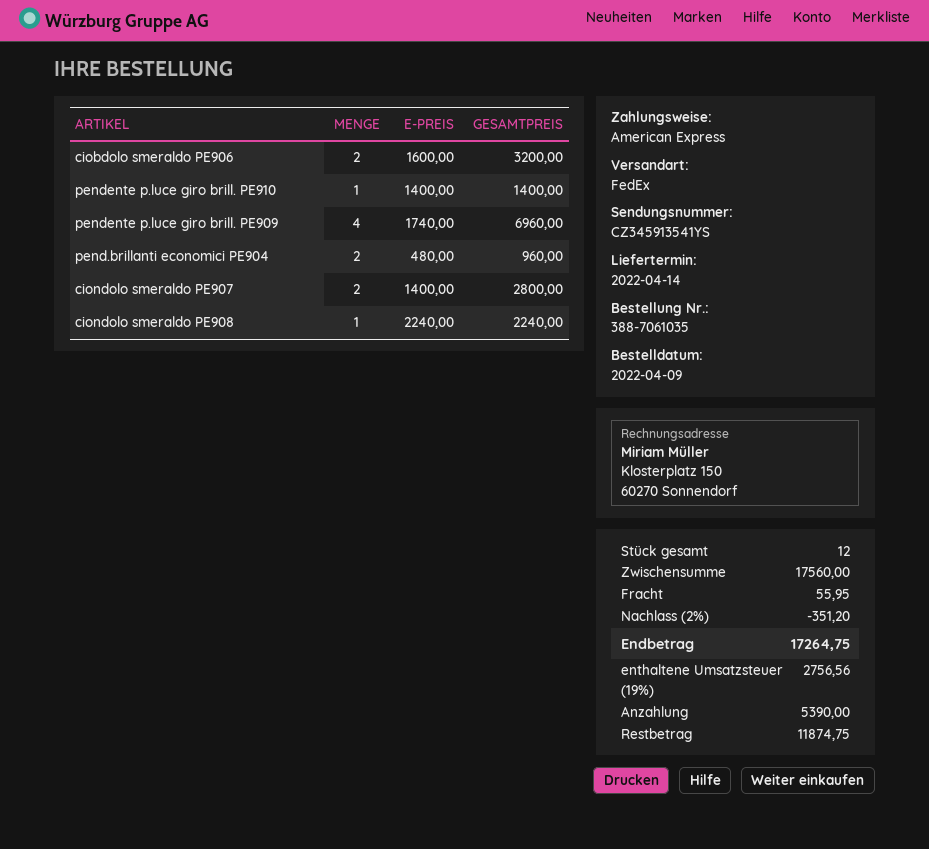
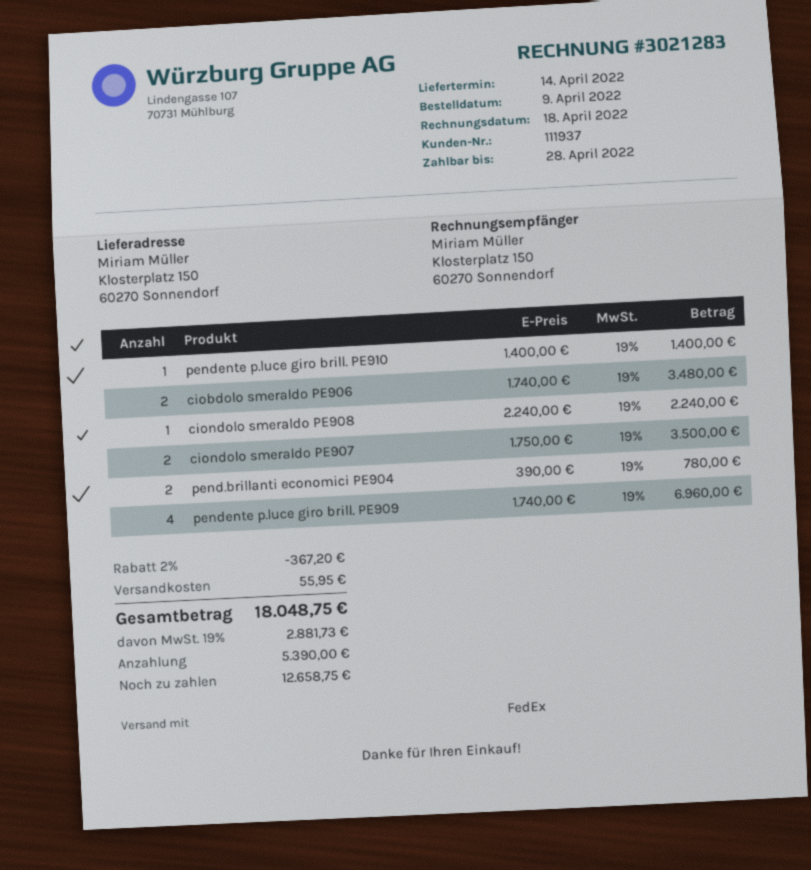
ciobdolo smeraldo PE906: 2 x 1600.00 = 3200.00 -> 2 x 1740.00 = 3480.00
pend.brillanti economici PE904: 2 x 480.00 = 960.00 -> 2 x 390.00 = 780.00
ciondolo smeraldo PE907: 2 x 1400.00 = 2800.00 -> 2 x 1750.00 = 3500.00
discount: 2% = 351.20 -> 2% = 367.20
tax: 19% = 2756.56 -> 19% = 2881.73
total: 17264.75 -> 18048.75
balance: 11874.75 -> 12658.75

